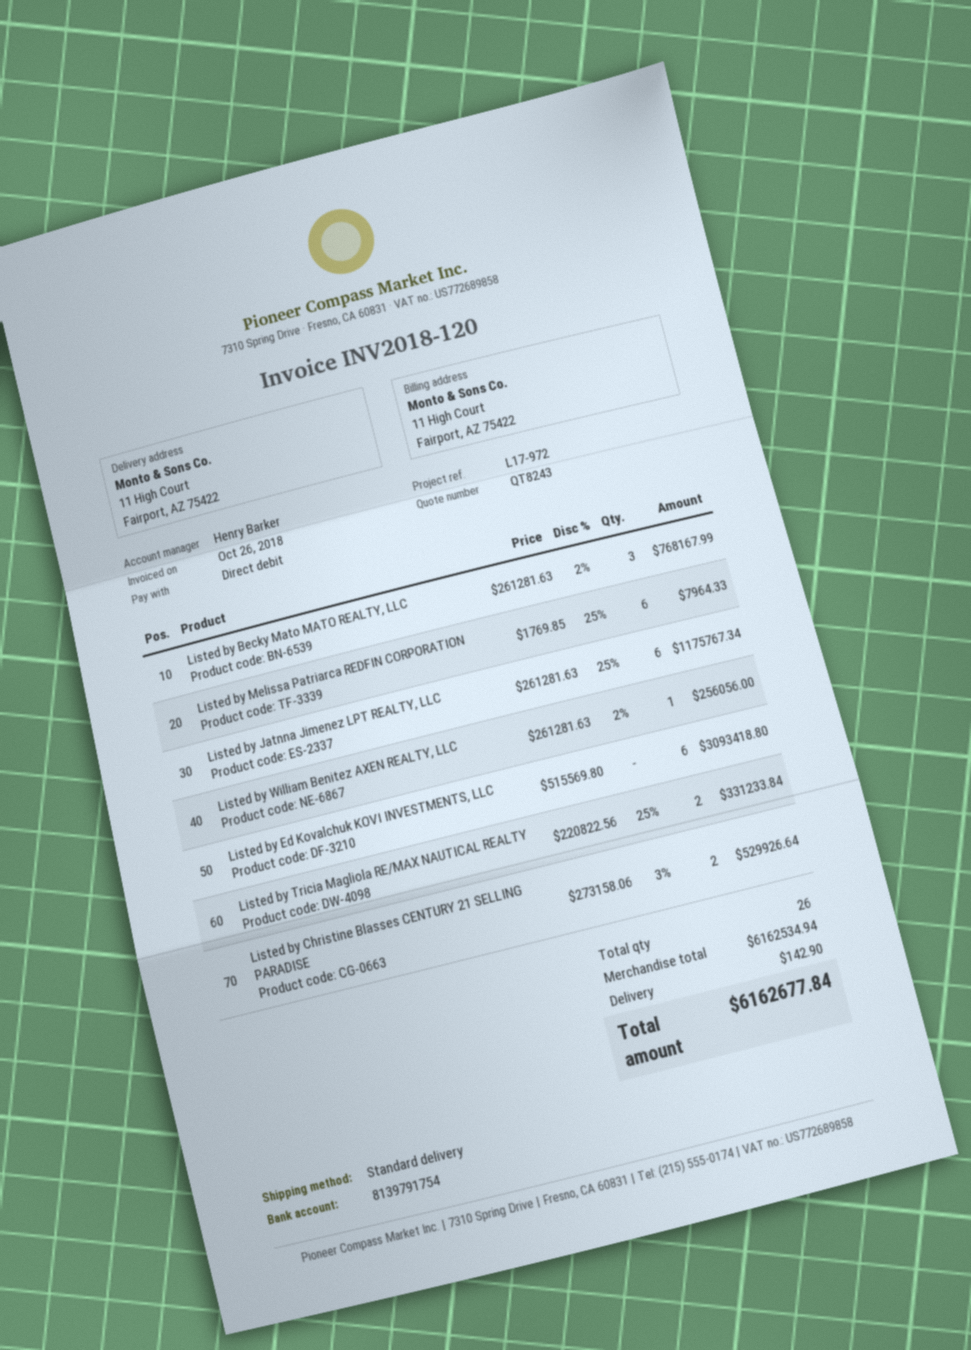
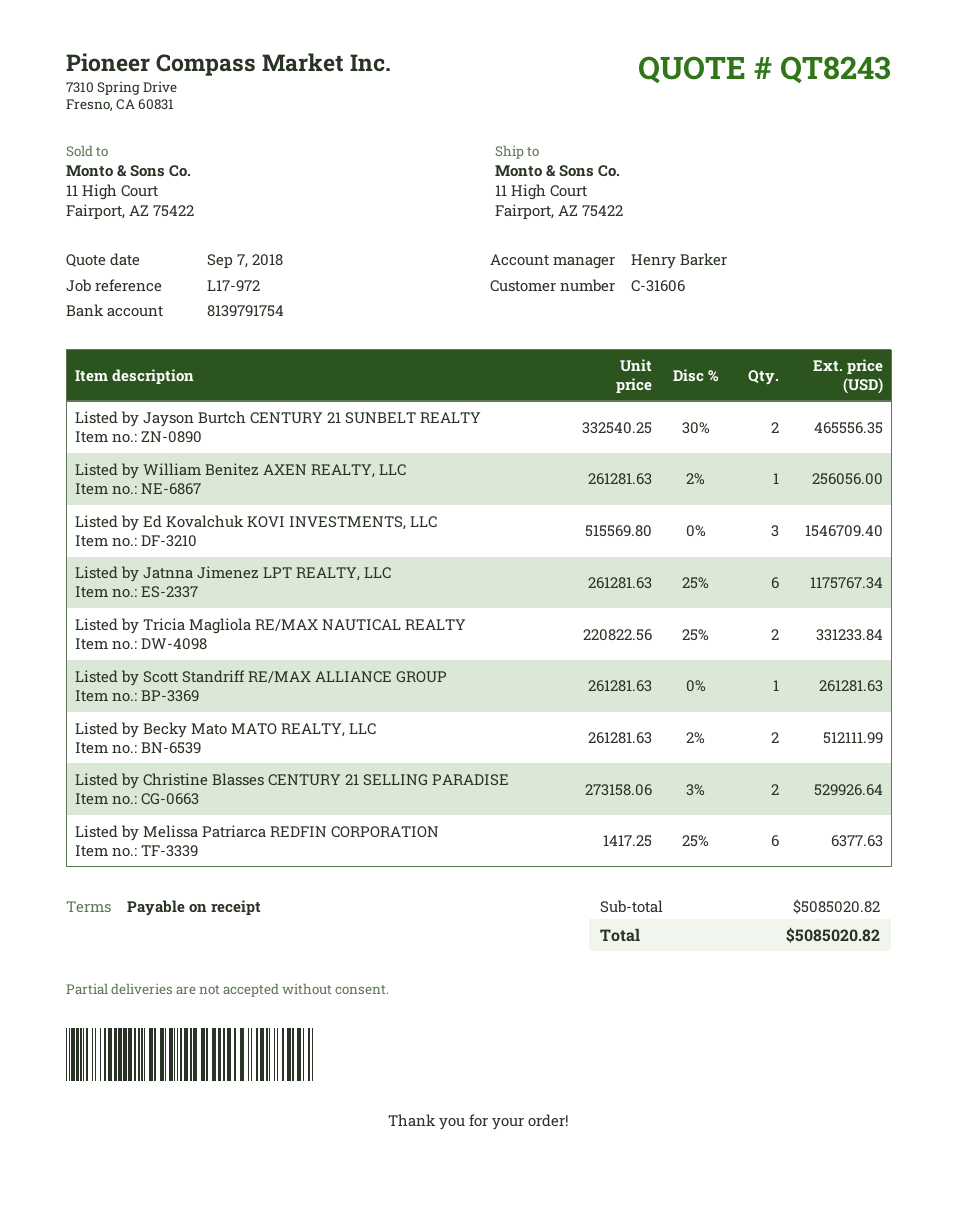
Listed by Becky Mato MATO REALTY, LLC: 3 x 261281.63 - 2% = 768167.99 -> 2 x 261281.63 - 2% = 512111.99
Listed by Melissa Patriarca REDFIN CORPORATION: 6 x 1769.85 - 25% = 7964.33 -> 6 x 1417.25 - 25% = 6377.63
Listed by Ed Kovalchuk KOVI INVESTMENTS, LLC: 6 x 515569.80 = 3093418.80 -> 3 x 515569.80 = 1546709.40
Listed by Jayson Burtch CENTURY 21 SUNBELT REALTY: none -> 2 x 332540.25 - 30% = 465556.35
Listed by Scott Standriff RE/MAX ALLIANCE GROUP: none -> 1 x 261281.63 = 261281.63
subtotal: 6162534.94 -> 5085020.82
shipping: 142.90 -> none
total: 6162677.84 -> 5085020.82

